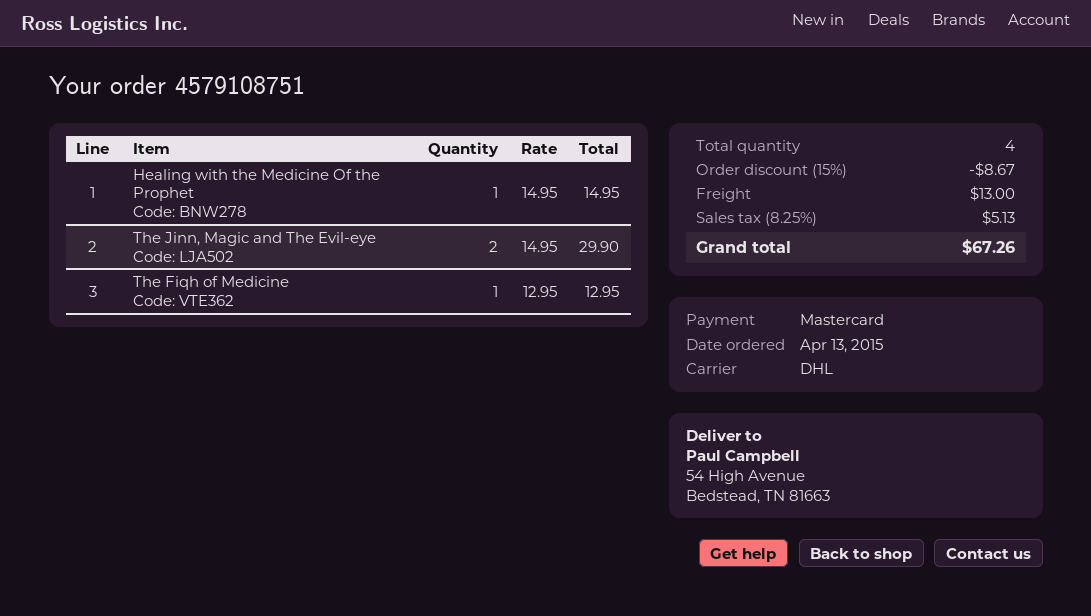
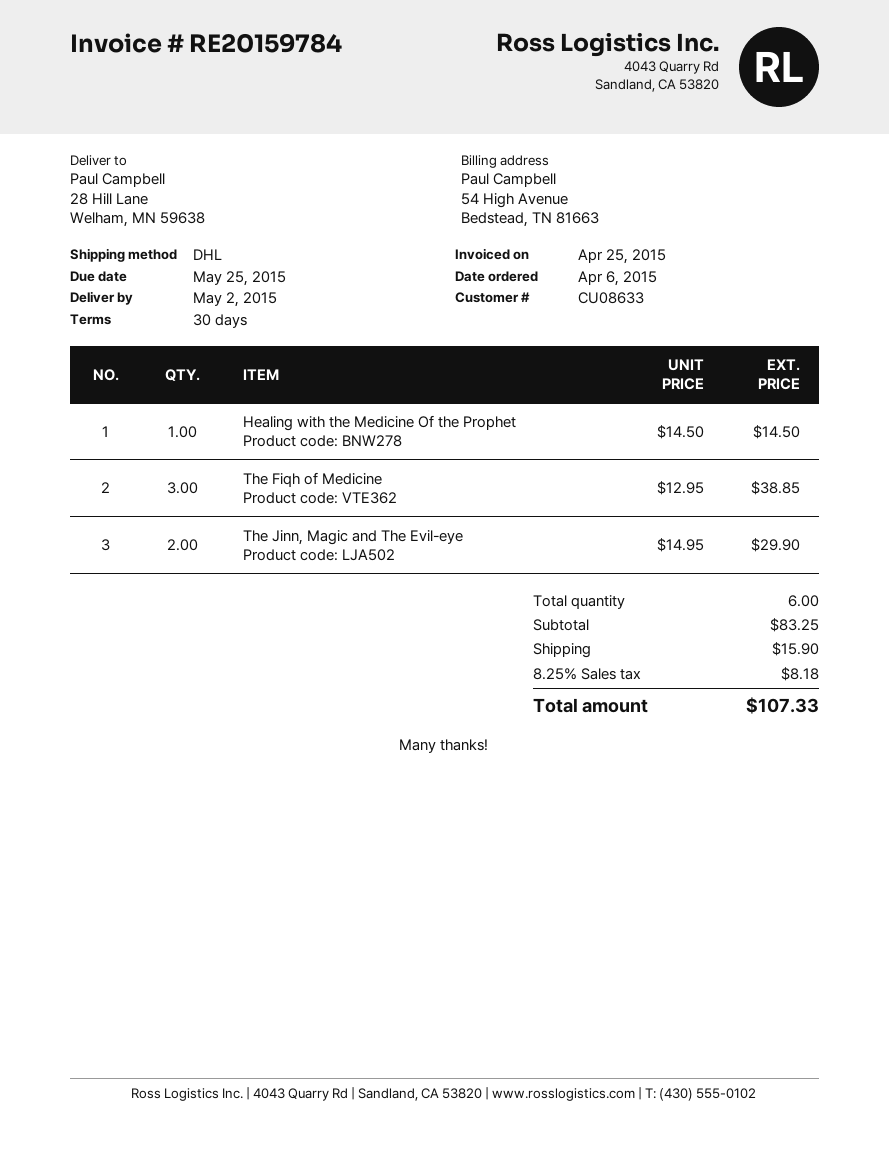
order date: 2015-04-13 -> 2015-04-06
ship to: 54 High Avenue, Bedstead, TN 81663 -> 28 Hill Lane, Welham, MN 59638
Healing with the Medicine Of the Prophet: 1 x 14.95 = 14.95 -> 1 x 14.50 = 14.50
The Fiqh of Medicine: 1 x 12.95 = 12.95 -> 3 x 12.95 = 38.85
total quantity: 4 -> 6
discount: 15% = 8.67 -> none
shipping: 13.00 -> 15.90
tax: 8.25% = 5.13 -> 8.25% = 8.18
total: 67.26 -> 107.33

